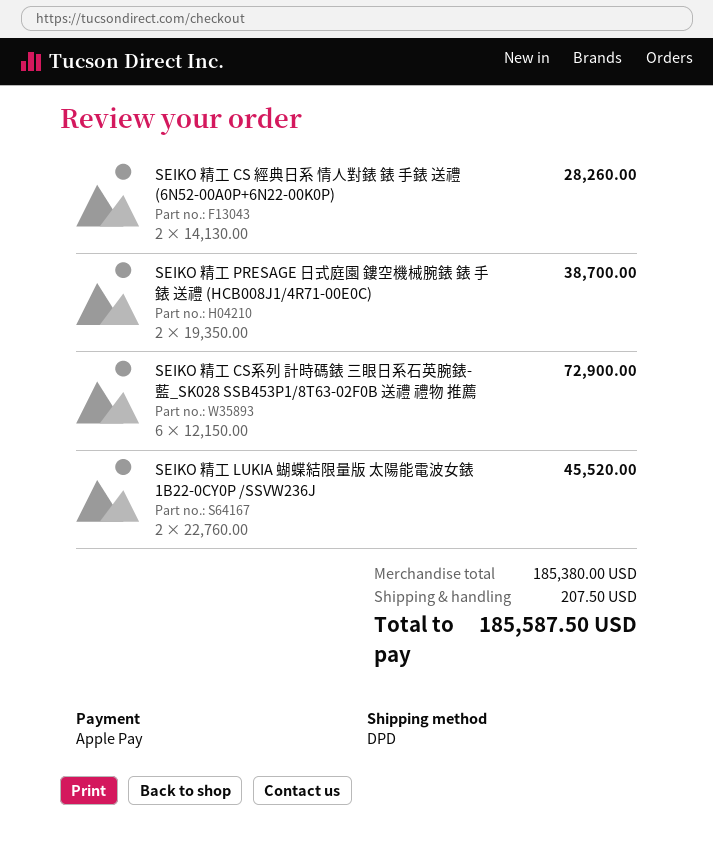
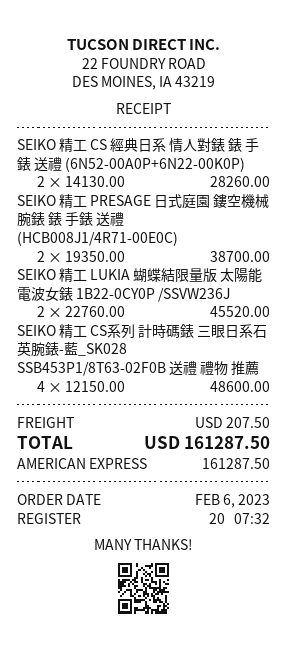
payment method: Apple Pay -> American Express
SEIKO 精工 CS系列 計時碼錶 三眼日系石英腕錶-藍_SK028 SSB453P1/8T63-02F0B 送禮 禮物 推薦: 6 x 12150.00 = 72900.00 -> 4 x 12150.00 = 48600.00
total: 185587.50 -> 161287.50

